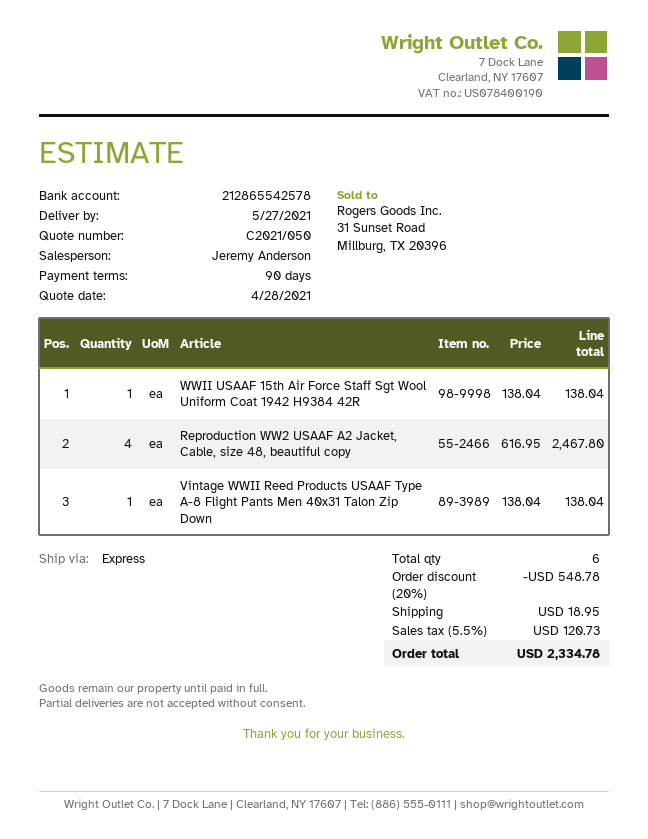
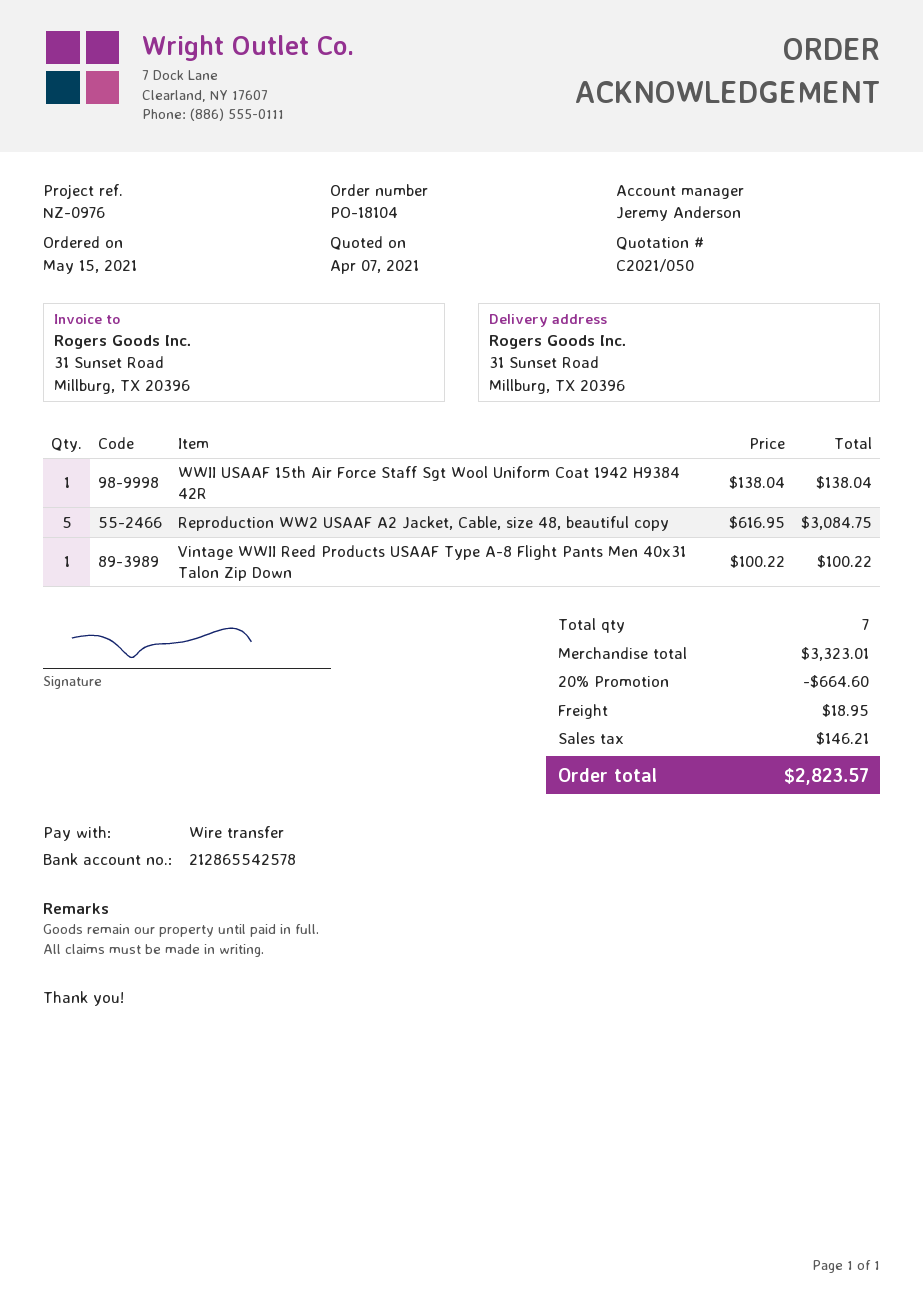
quote date: 2021-04-28 -> 2021-04-07
Reproduction WW2 USAAF A2 Jacket, Cable, size 48, beautiful copy: 4 x 616.95 = 2467.80 -> 5 x 616.95 = 3084.75
Vintage WWII Reed Products USAAF Type A-8 Flight Pants Men 40x31 Talon Zip Down: 1 x 138.04 = 138.04 -> 1 x 100.22 = 100.22
total quantity: 6 -> 7
discount: 20% = 548.78 -> 20% = 664.60
tax: 120.73 -> 146.21
total: 2334.78 -> 2823.57

